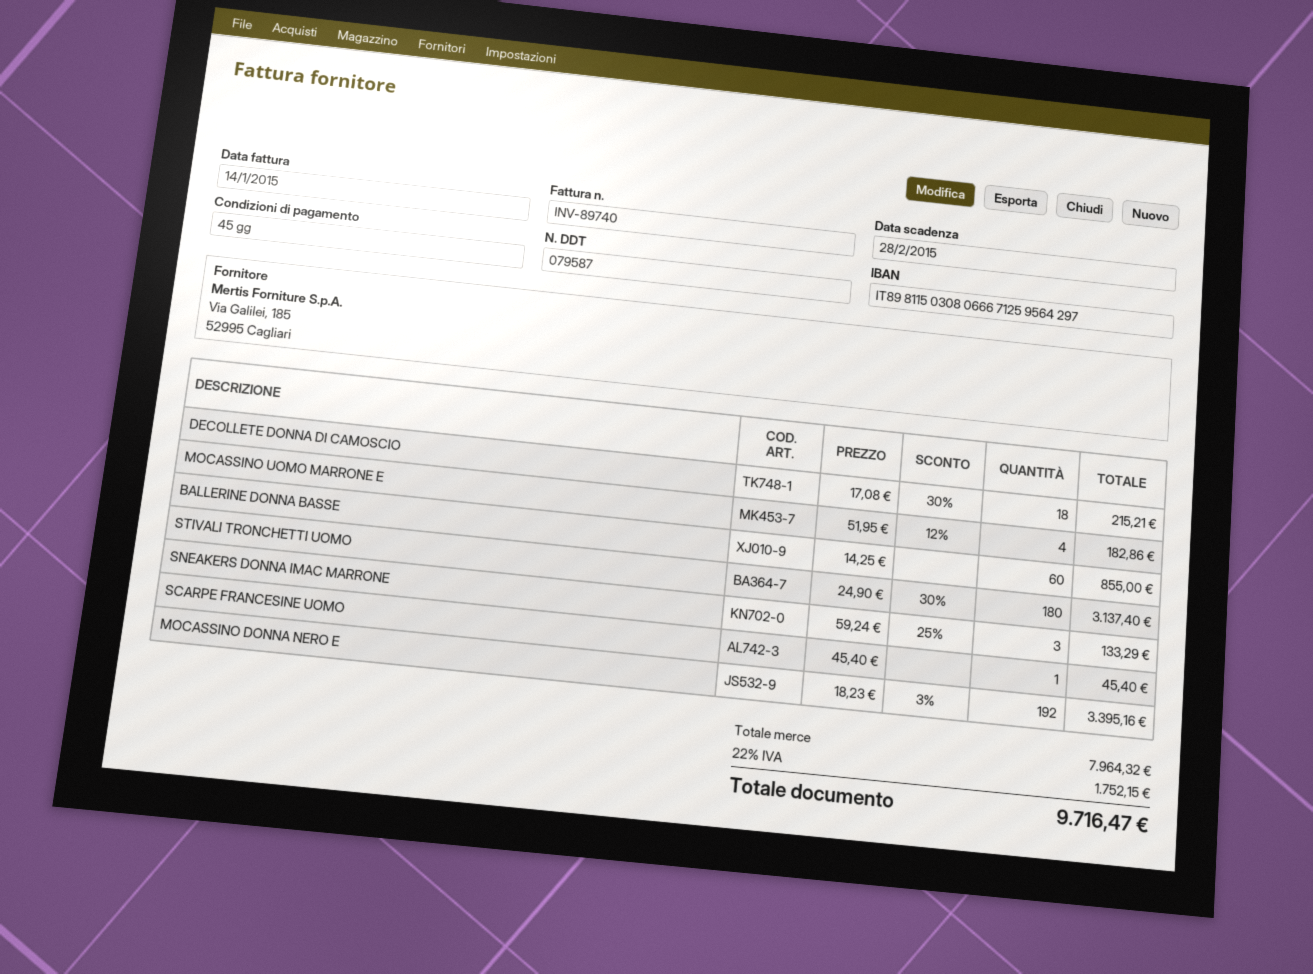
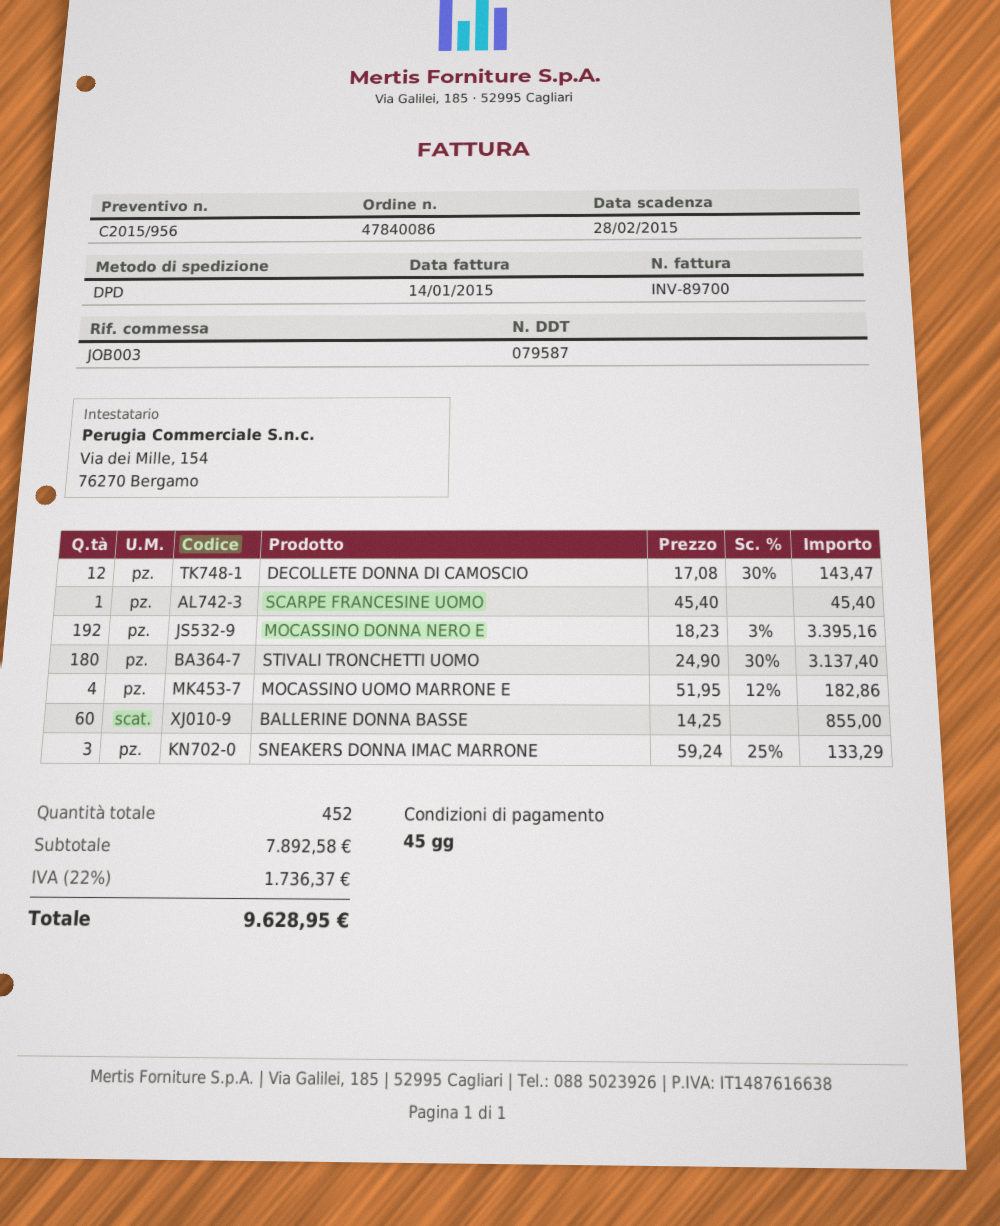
invoice number: INV-89740 -> INV-89700
DECOLLETE DONNA DI CAMOSCIO: 18 x 17.08 - 30% = 215.21 -> 12 x 17.08 - 30% = 143.47
subtotal: 7964.32 -> 7892.58
tax: 22% = 1752.15 -> 22% = 1736.37
total: 9716.47 -> 9628.95

